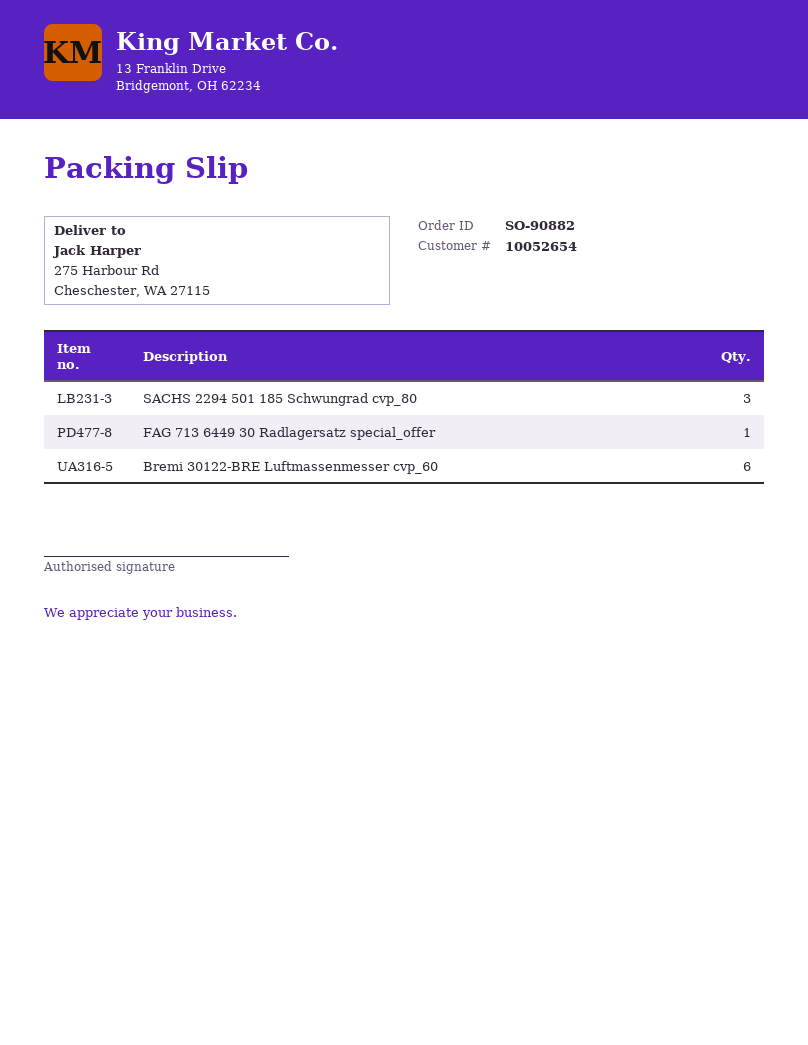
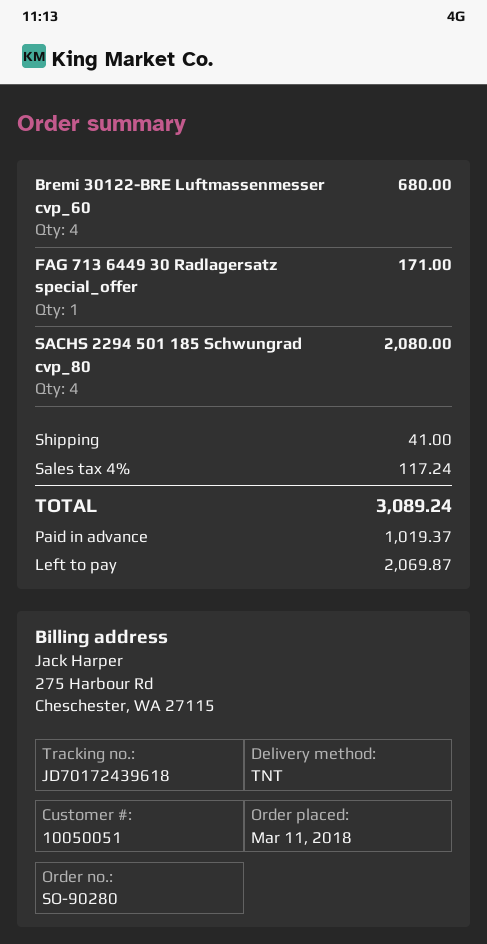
order number: SO-90882 -> SO-90280
customer number: 10052654 -> 10050051
SACHS 2294 501 185 Schwungrad cvp_80: 3 -> 4
Bremi 30122-BRE Luftmassenmesser cvp_60: 6 -> 4

